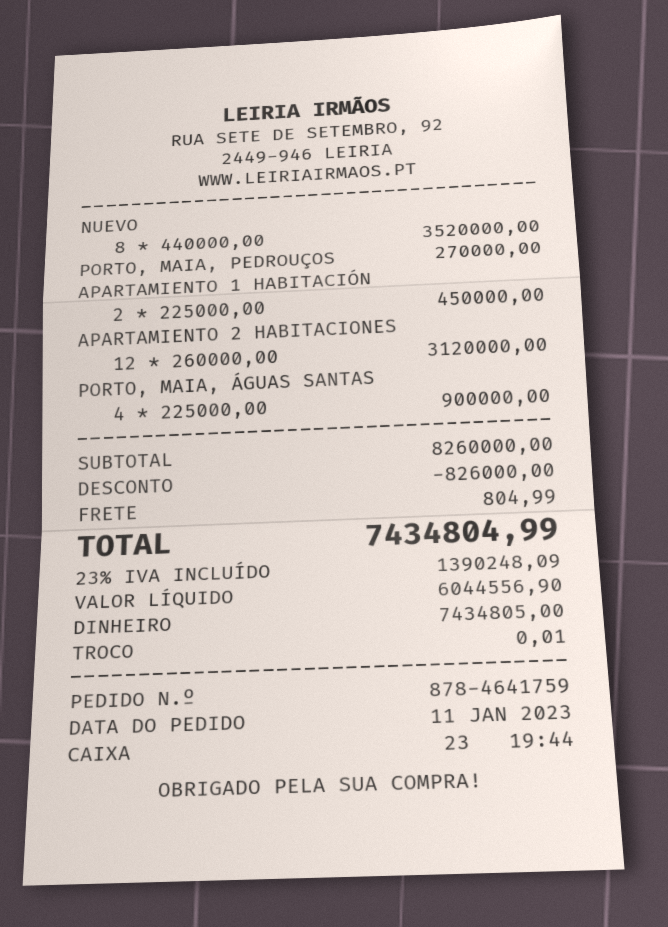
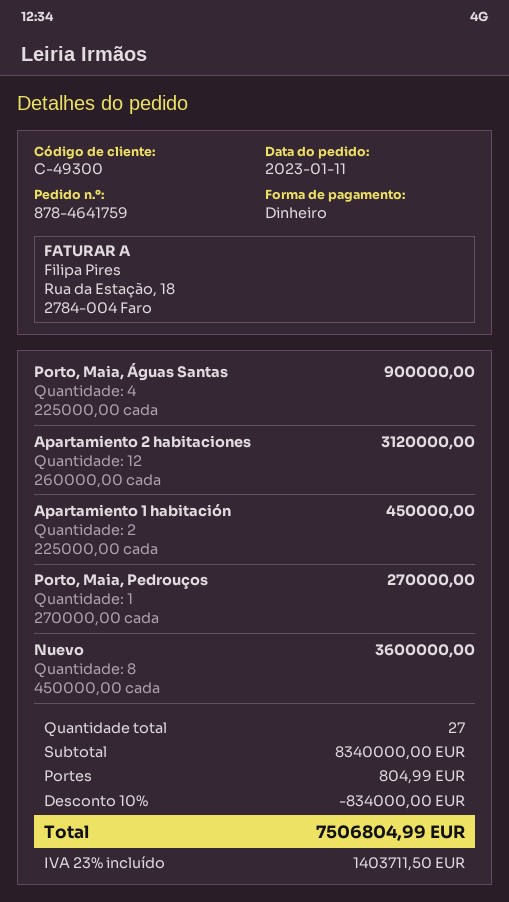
NUEVO: 8 x 440000.00 = 3520000.00 -> 8 x 450000.00 = 3600000.00
subtotal: 8260000.00 -> 8340000.00
discount: 826000.00 -> 834000.00
tax: 23% = 1390248.09 -> 23% = 1403711.50
total: 7434804.99 -> 7506804.99

